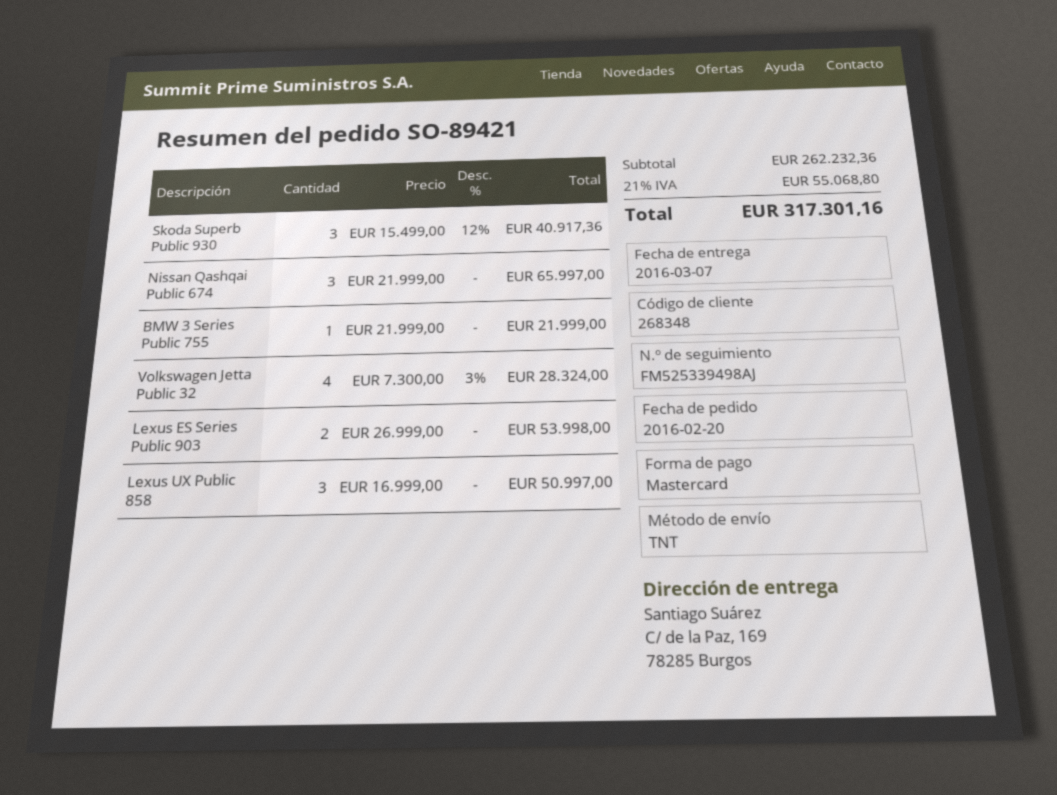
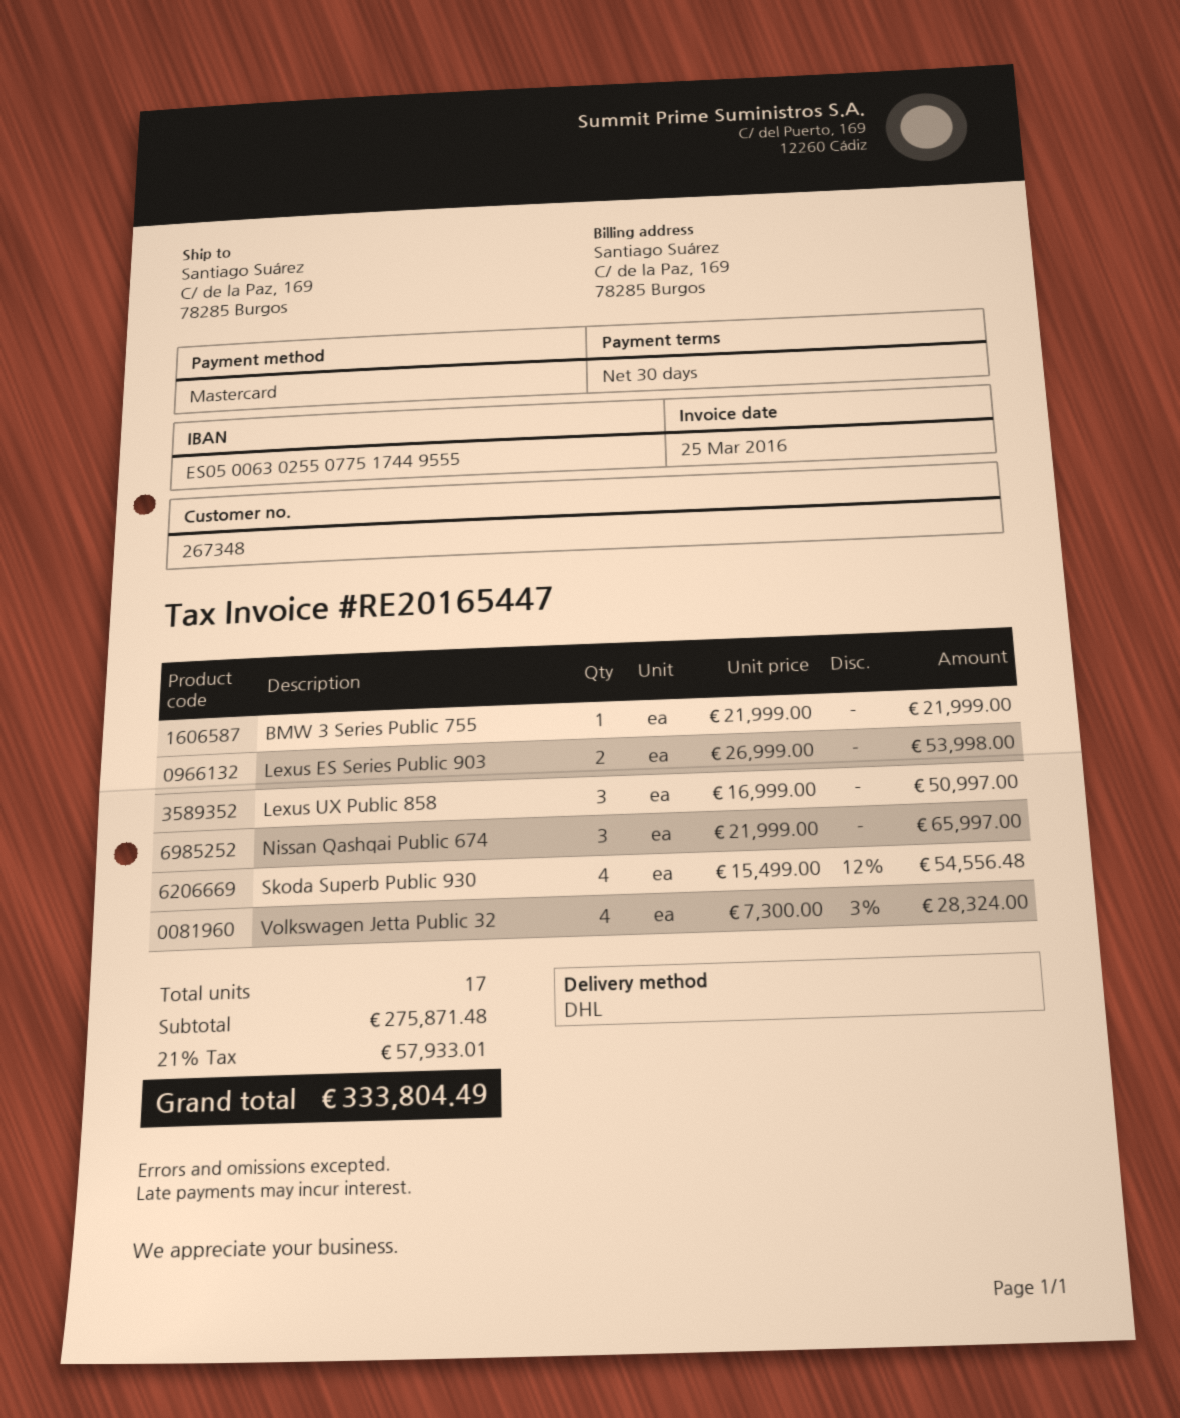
customer number: 268348 -> 267348
shipping method: TNT -> DHL
Skoda Superb Public 930: 3 x 15499.00 - 12% = 40917.36 -> 4 x 15499.00 - 12% = 54556.48
subtotal: 262232.36 -> 275871.48
tax: 21% = 55068.80 -> 21% = 57933.01
total: 317301.16 -> 333804.49

